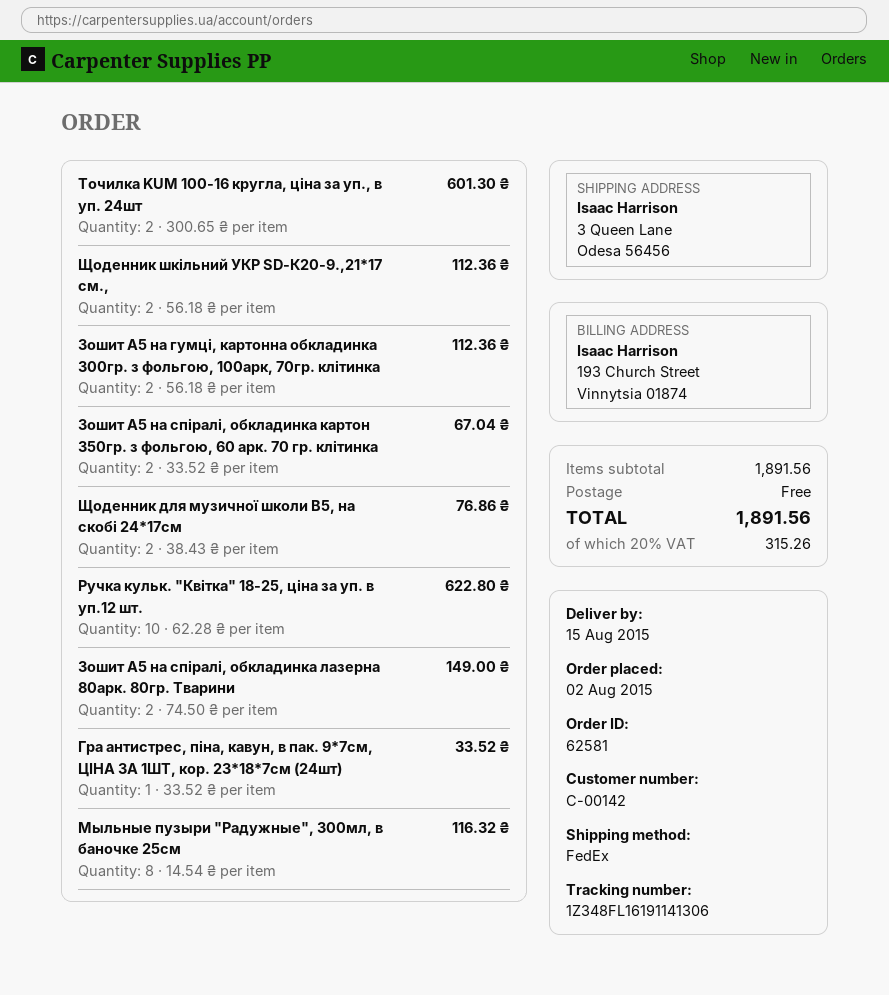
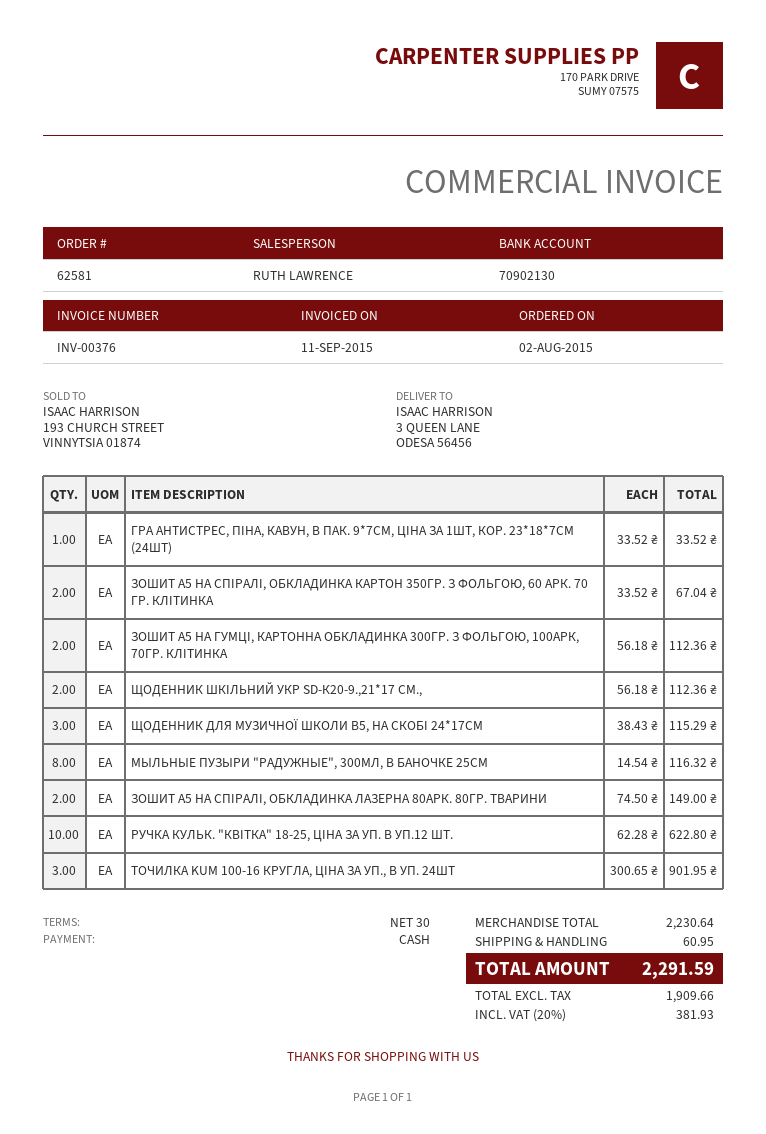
Точилка KUM 100-16 кругла, ціна за уп., в уп. 24шт: 2 x 300.65 = 601.30 -> 3 x 300.65 = 901.95
Щоденник для музичної школи В5, на скобі 24*17см: 2 x 38.43 = 76.86 -> 3 x 38.43 = 115.29
subtotal: 1891.56 -> 2230.64
shipping: 0.00 -> 60.95
tax: 20% = 315.26 -> 20% = 381.93
total: 1891.56 -> 2291.59

